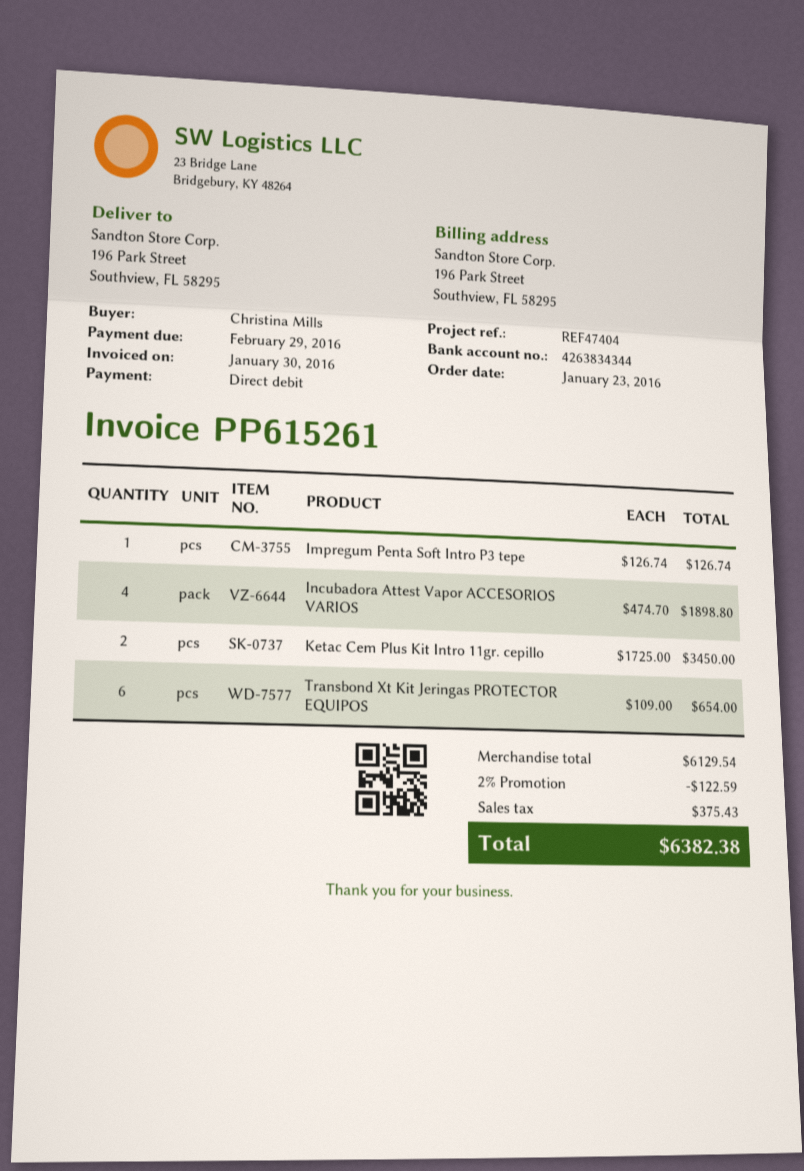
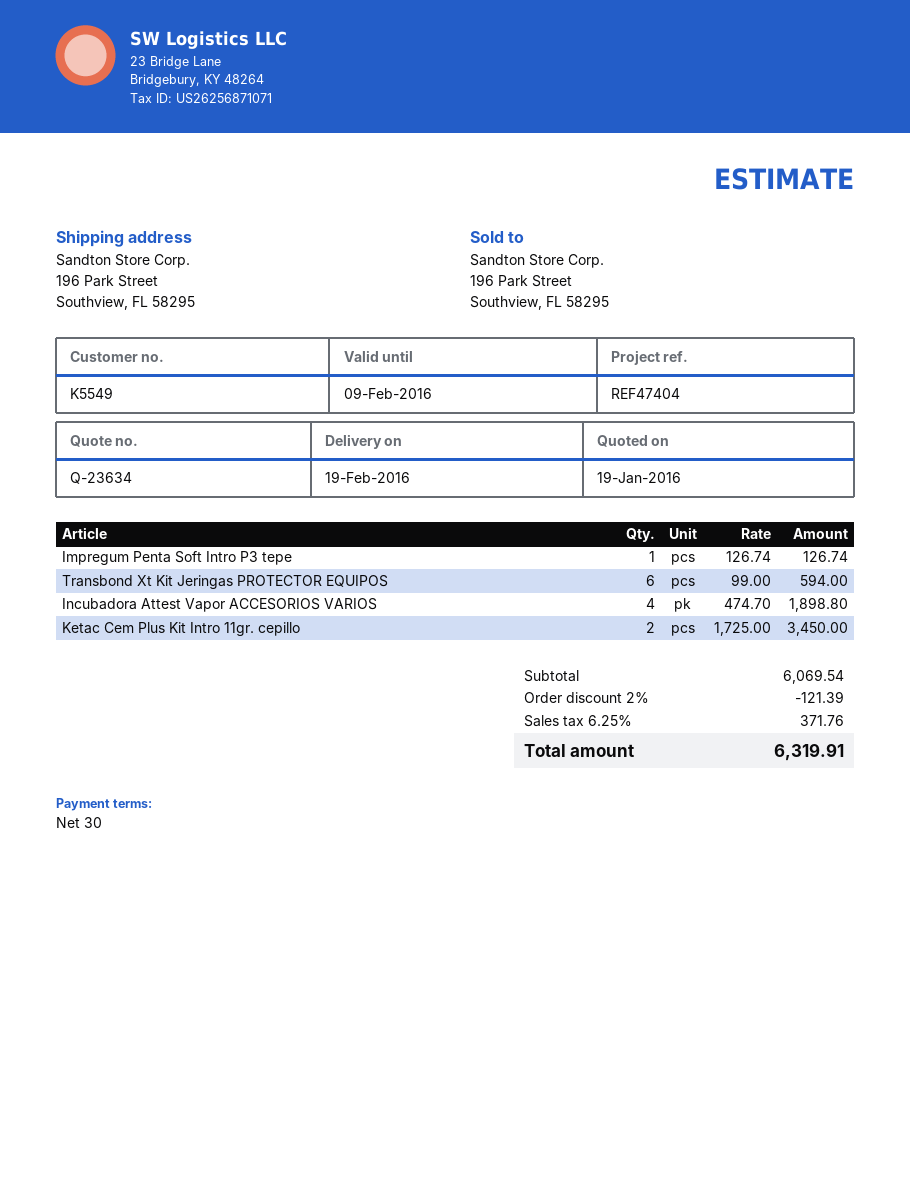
Transbond Xt Kit Jeringas PROTECTOR EQUIPOS: 6 x 109.00 = 654.00 -> 6 x 99.00 = 594.00
subtotal: 6129.54 -> 6069.54
discount: 2% = 122.59 -> 2% = 121.39
tax: 375.43 -> 371.76
total: 6382.38 -> 6319.91

